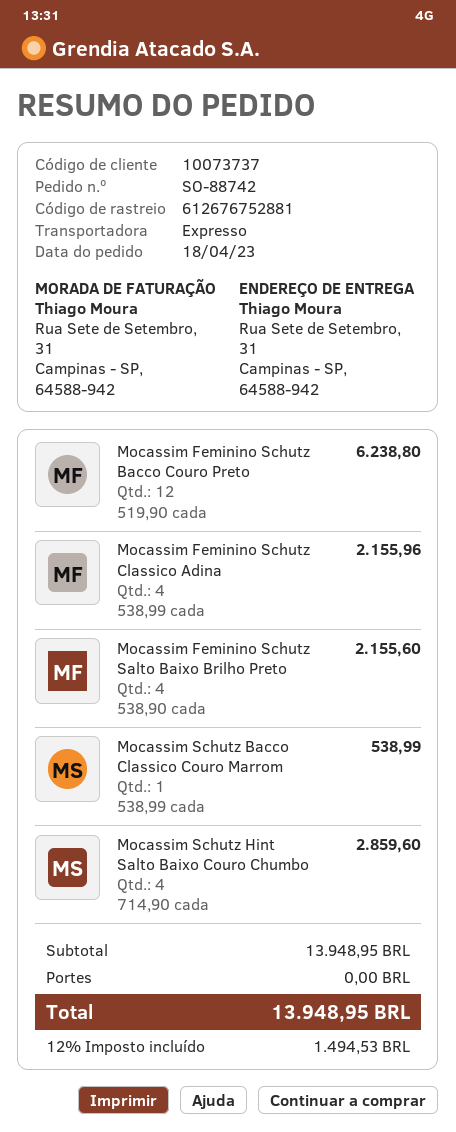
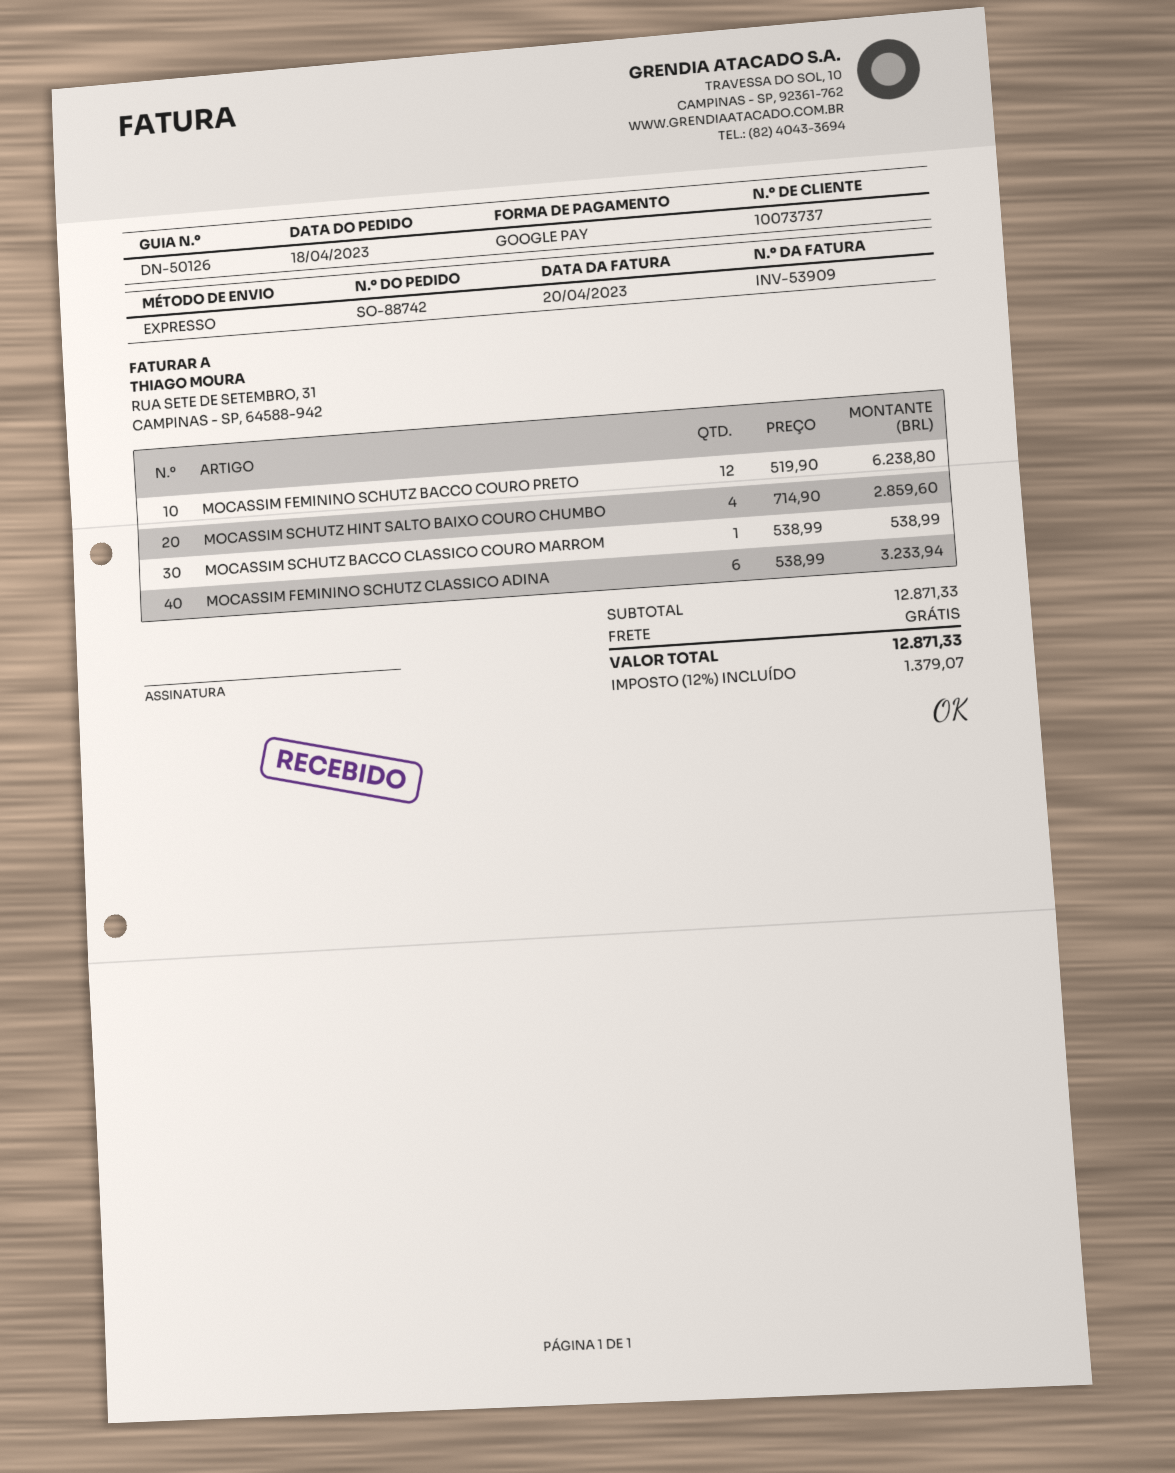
Mocassim Feminino Schutz Classico Adina: 4 x 538.99 = 2155.96 -> 6 x 538.99 = 3233.94
Mocassim Feminino Schutz Salto Baixo Brilho Preto: 4 x 538.90 = 2155.60 -> none
subtotal: 13948.95 -> 12871.33
tax: 12% = 1494.53 -> 12% = 1379.07
total: 13948.95 -> 12871.33

